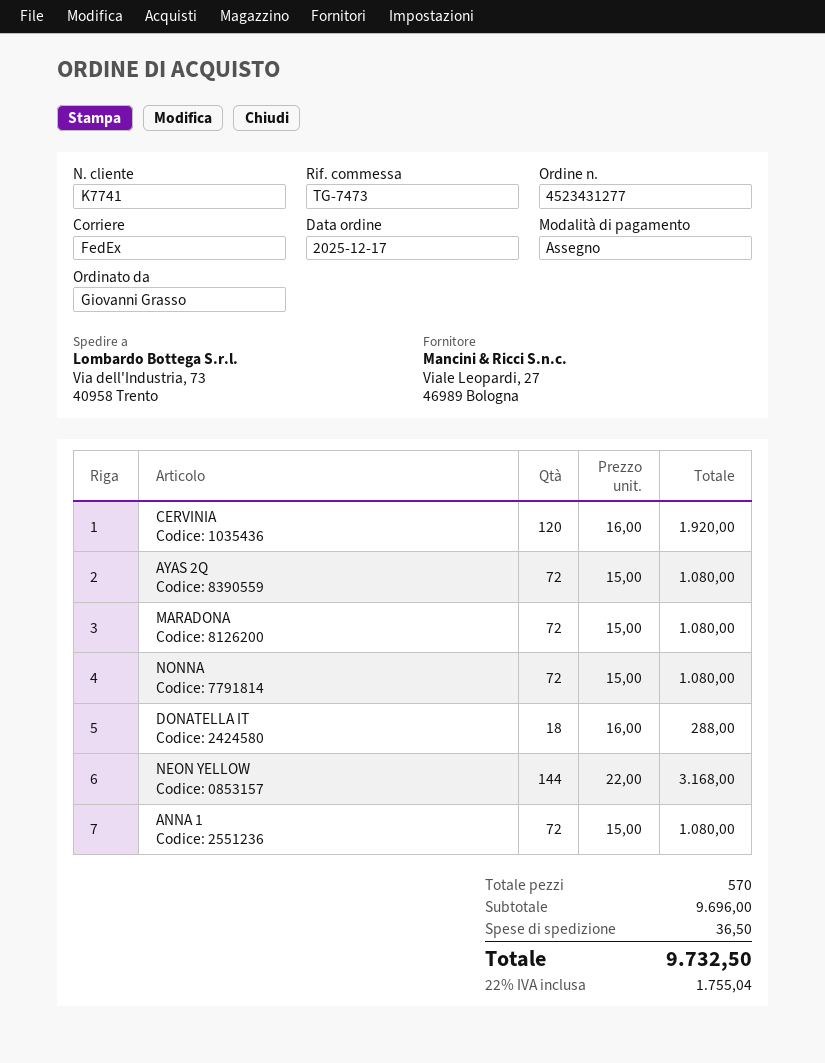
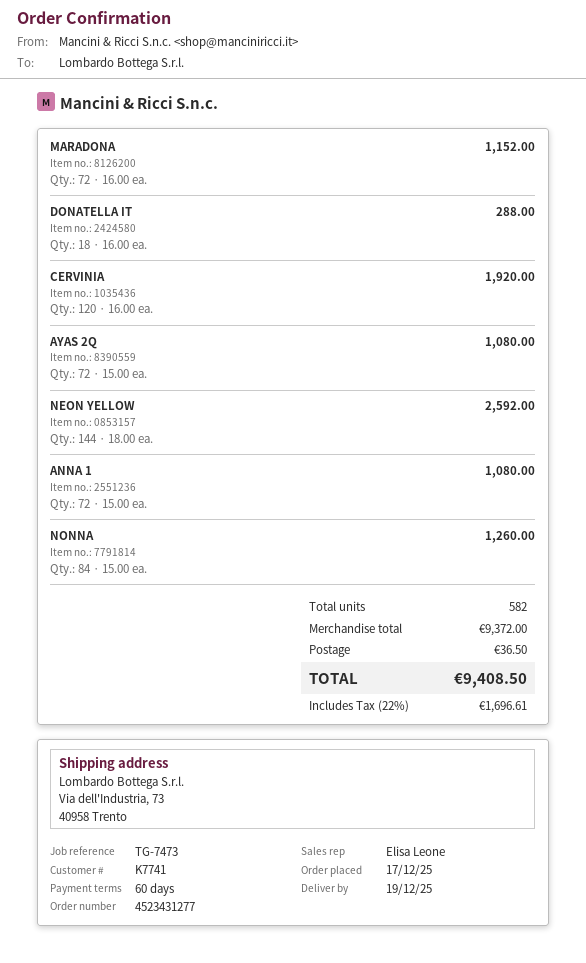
MARADONA: 72 x 15.00 = 1080.00 -> 72 x 16.00 = 1152.00
NONNA: 72 x 15.00 = 1080.00 -> 84 x 15.00 = 1260.00
NEON YELLOW: 144 x 22.00 = 3168.00 -> 144 x 18.00 = 2592.00
total quantity: 570 -> 582
subtotal: 9696.00 -> 9372.00
tax: 22% = 1755.04 -> 22% = 1696.61
total: 9732.50 -> 9408.50

